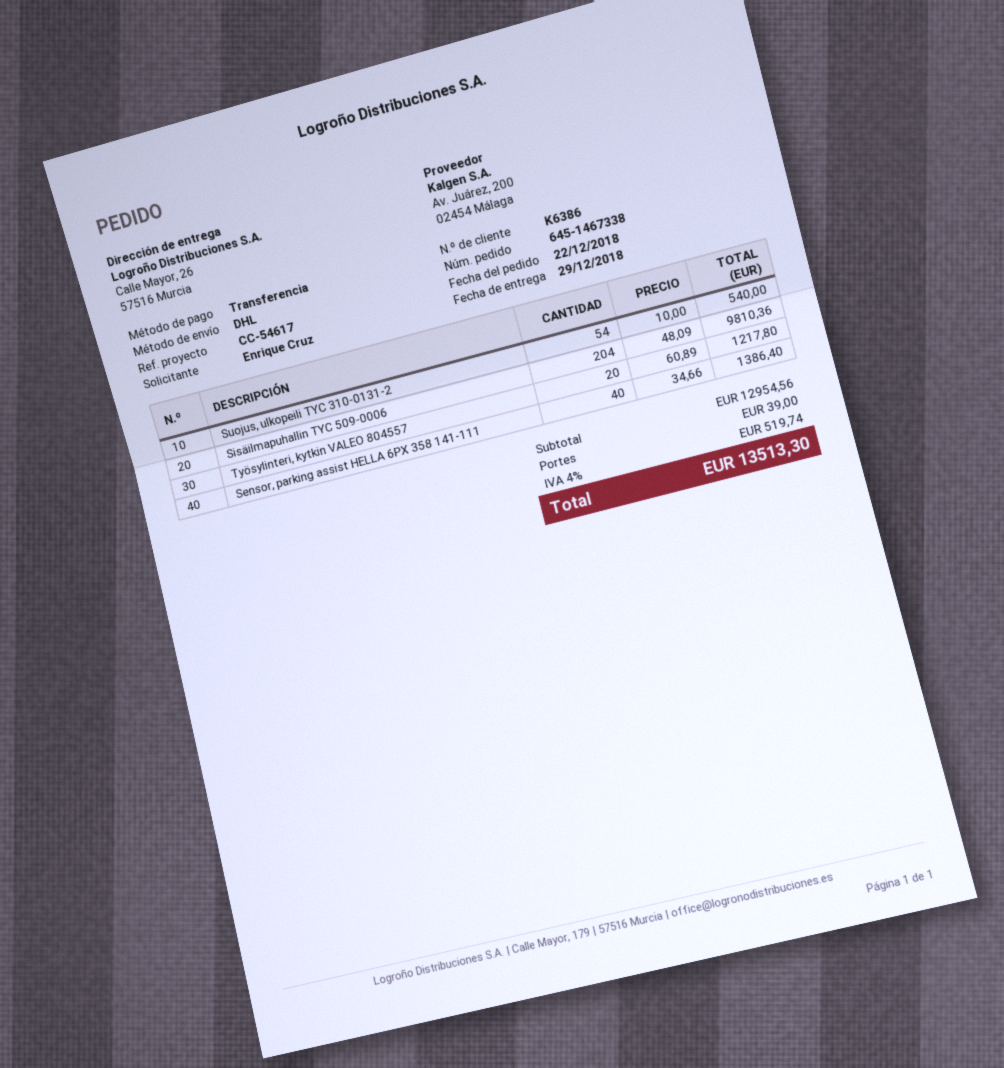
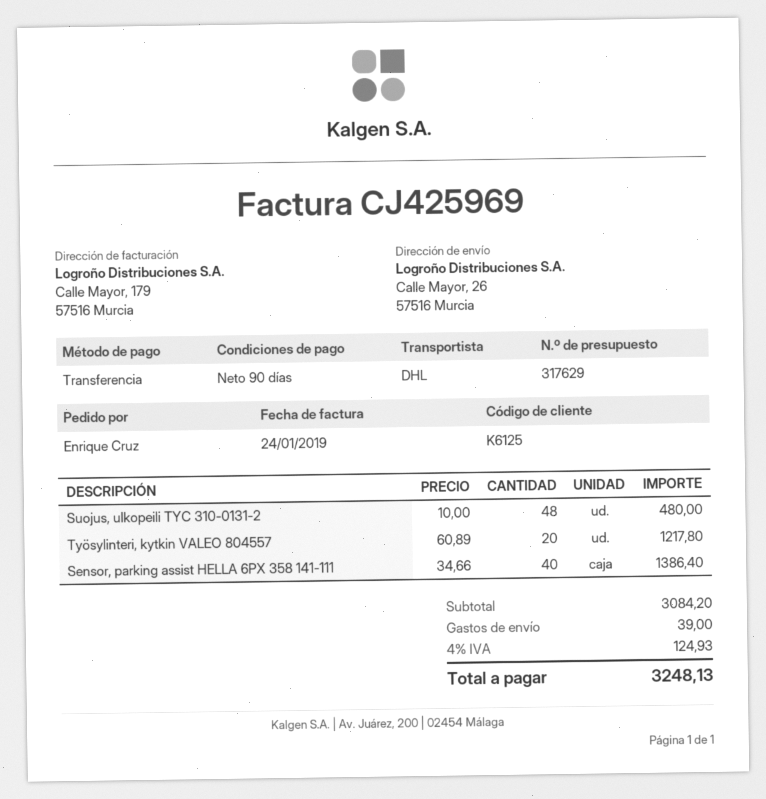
customer number: K6386 -> K6125
Suojus, ulkopeili TYC 310-0131-2: 54 x 10.00 = 540.00 -> 48 x 10.00 = 480.00
Sisäilmapuhallin TYC 509-0006: 204 x 48.09 = 9810.36 -> none
subtotal: 12954.56 -> 3084.20
tax: 4% = 519.74 -> 4% = 124.93
total: 13513.30 -> 3248.13

